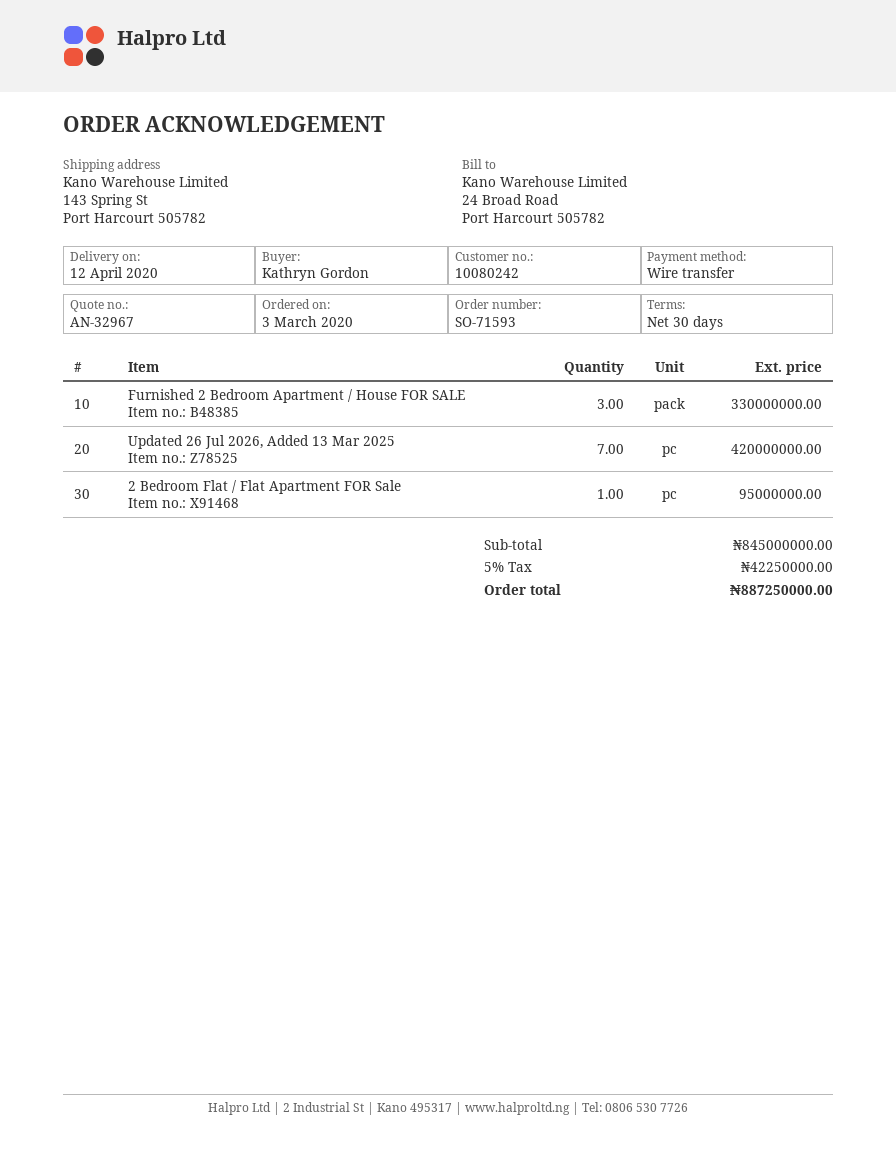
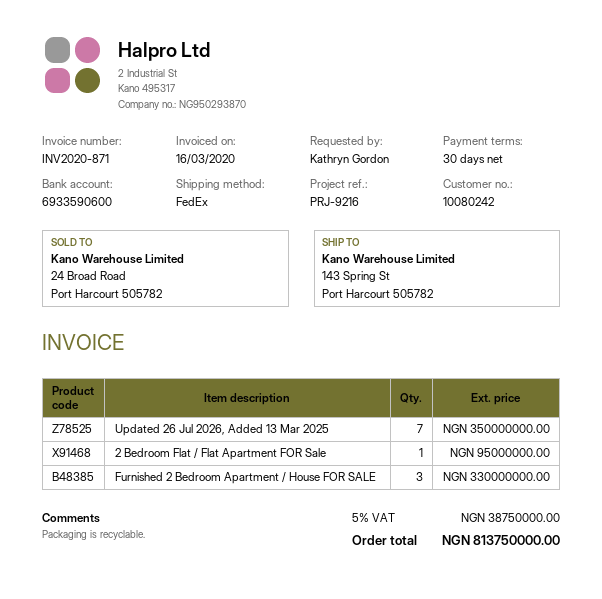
Updated 26 Jul 2026, Added 13 Mar 2025: 7 for 420000000.00 -> 7 for 350000000.00
tax: 5% = 42250000.00 -> 5% = 38750000.00
total: 887250000.00 -> 813750000.00

